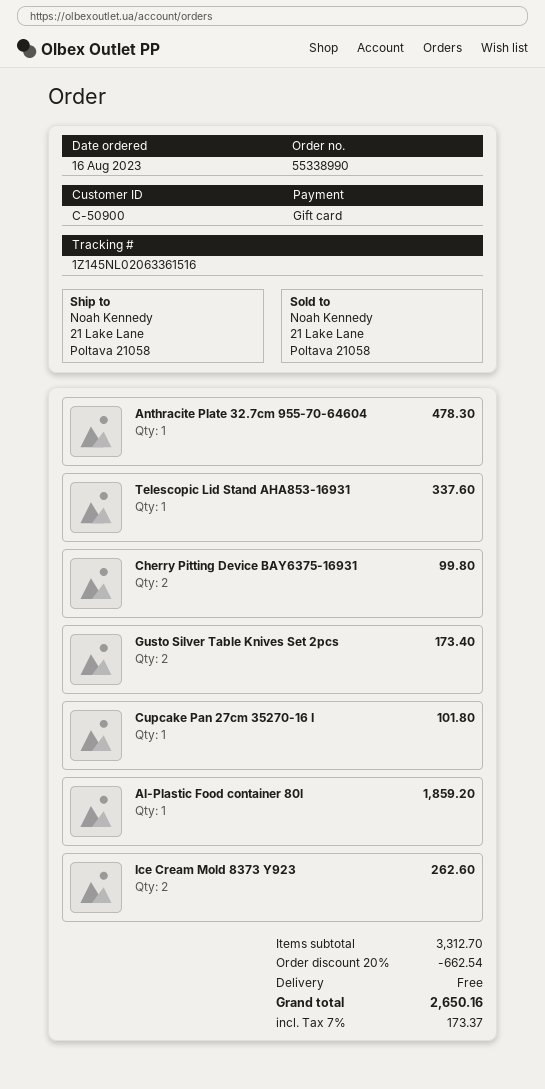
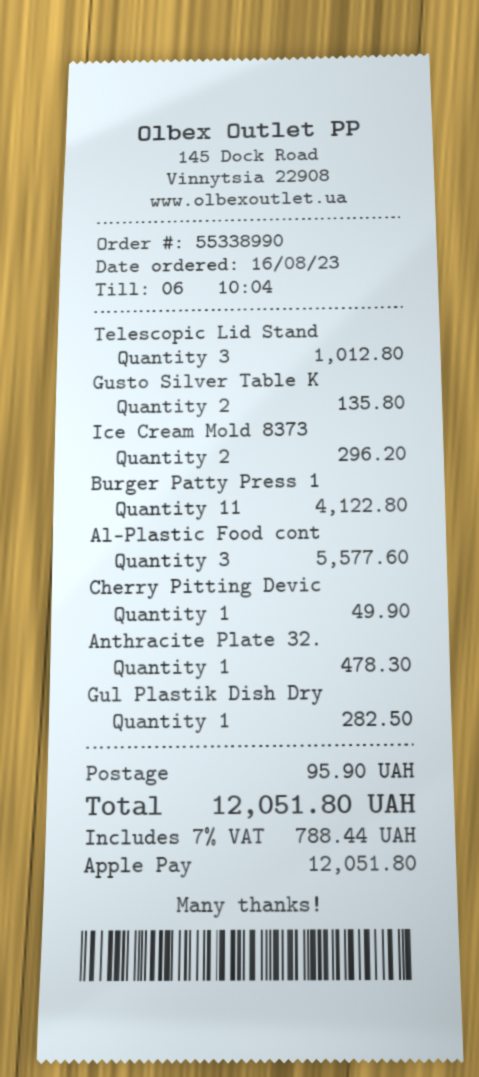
payment method: gift card -> Apple Pay
Telescopic Lid Stand AHA853-16931: 1 for 337.60 -> 3 for 1012.80
Cherry Pitting Device BAY6375-16931: 2 for 99.80 -> 1 for 49.90
Gusto Silver Table Knives Set 2pcs: 2 for 173.40 -> 2 for 135.80
Cupcake Pan 27cm 35270-16 I: 1 for 101.80 -> none
Al-Plastic Food container 80l: 1 for 1859.20 -> 3 for 5577.60
Ice Cream Mold 8373 Y923: 2 for 262.60 -> 2 for 296.20
Burger Patty Press 1: none -> 11 for 4122.80
Gul Plastik Dish Dry: none -> 1 for 282.50
discount: 20% = 662.54 -> none
shipping: 0.00 -> 95.90
tax: 7% = 173.37 -> 7% = 788.44
total: 2650.16 -> 12051.80

